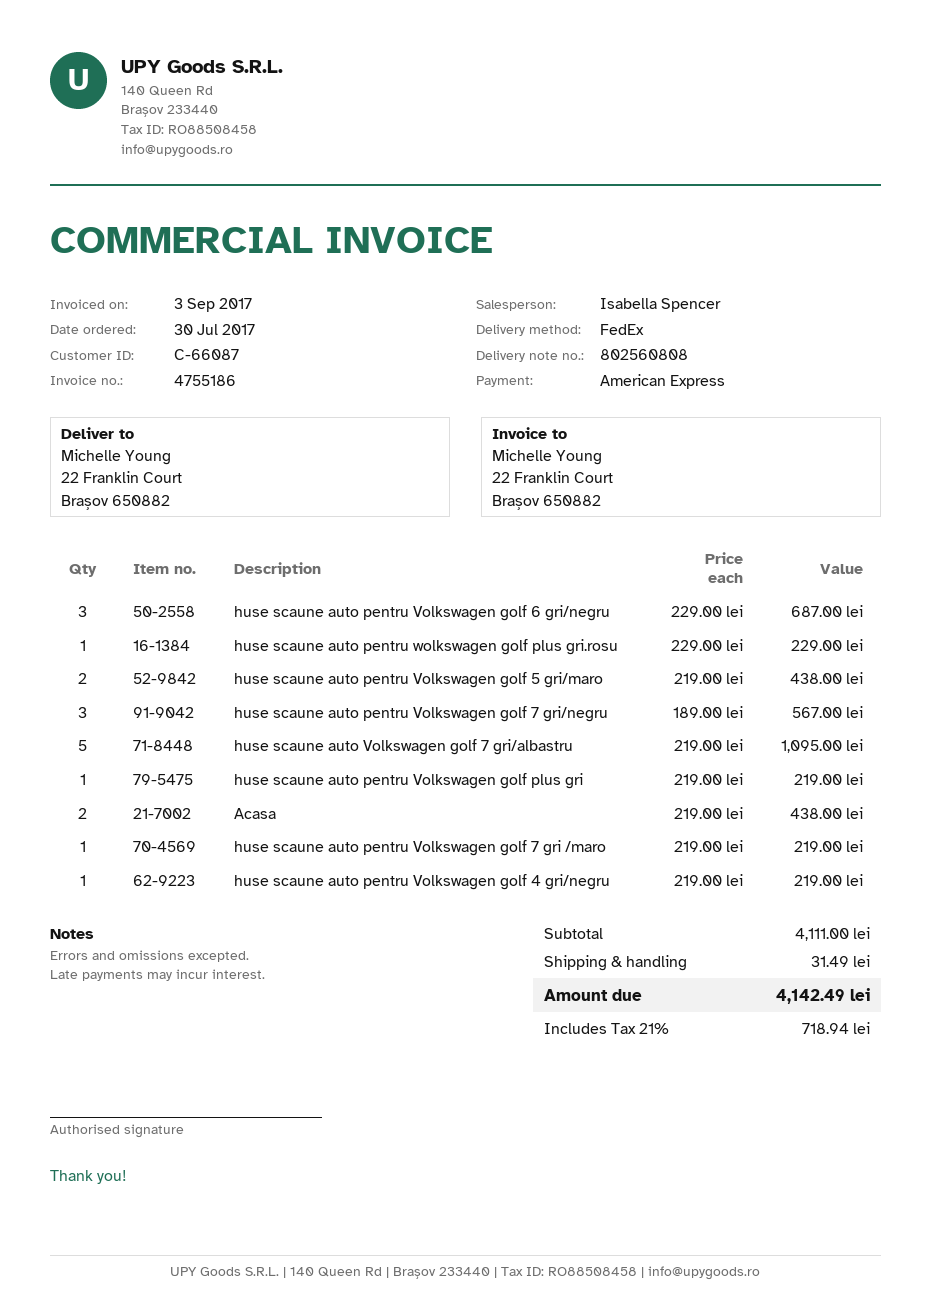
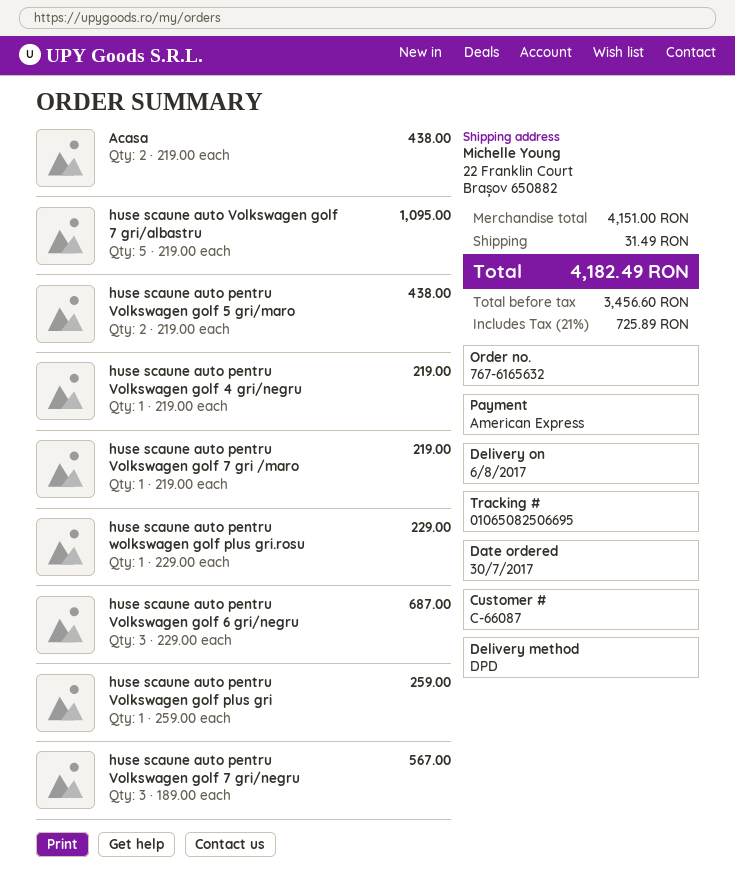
shipping method: FedEx -> DPD
huse scaune auto pentru Volkswagen golf plus gri: 1 x 219.00 = 219.00 -> 1 x 259.00 = 259.00
subtotal: 4111.00 -> 4151.00
tax: 21% = 718.94 -> 21% = 725.89
total: 4142.49 -> 4182.49

